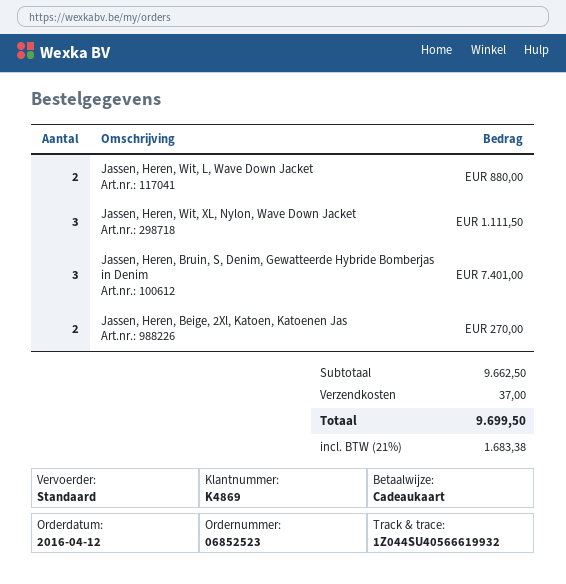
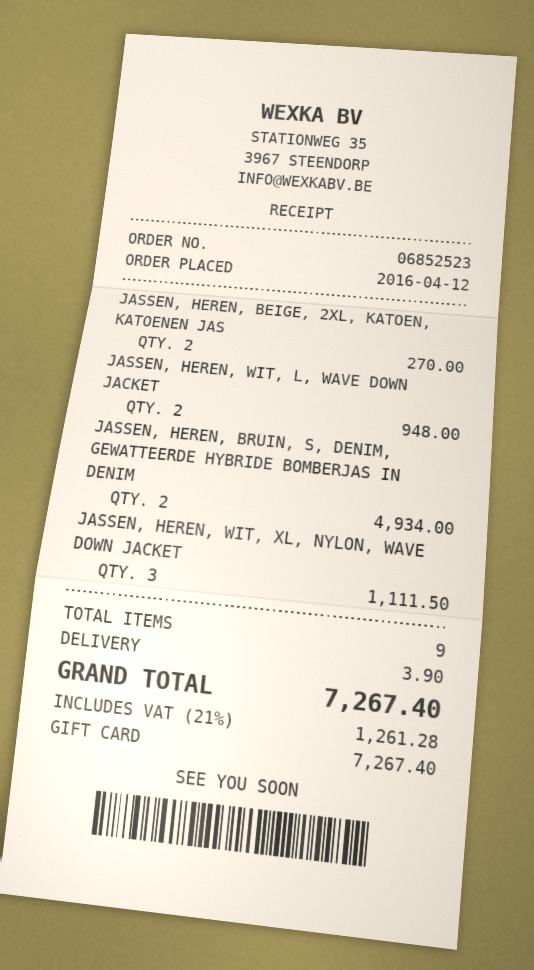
Jassen, Heren, Wit, L, Wave Down Jacket: 2 for 880.00 -> 2 for 948.00
Jassen, Heren, Bruin, S, Denim, Gewatteerde Hybride Bomberjas in Denim: 3 for 7401.00 -> 2 for 4934.00
shipping: 37.00 -> 3.90
tax: 21% = 1683.38 -> 21% = 1261.28
total: 9699.50 -> 7267.40

